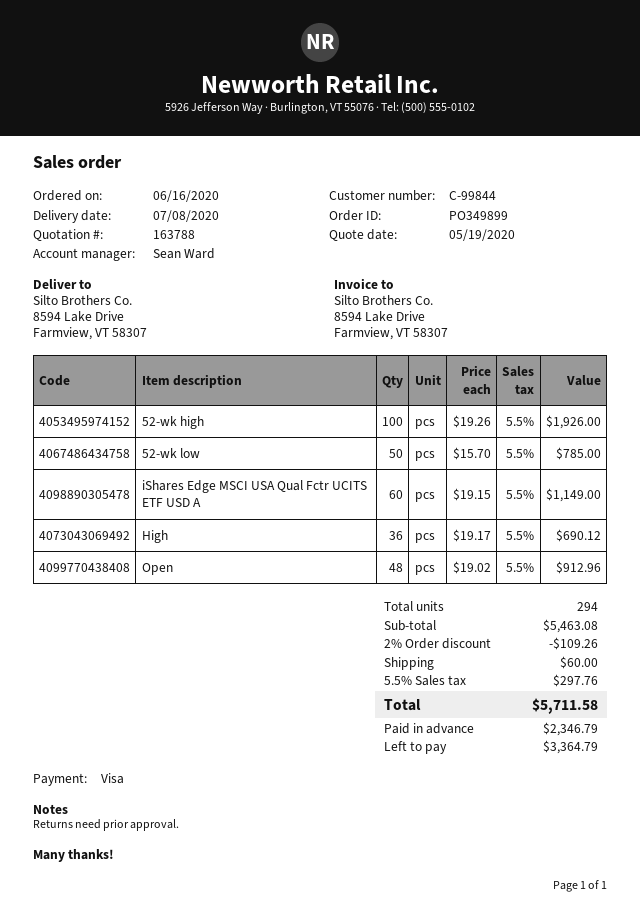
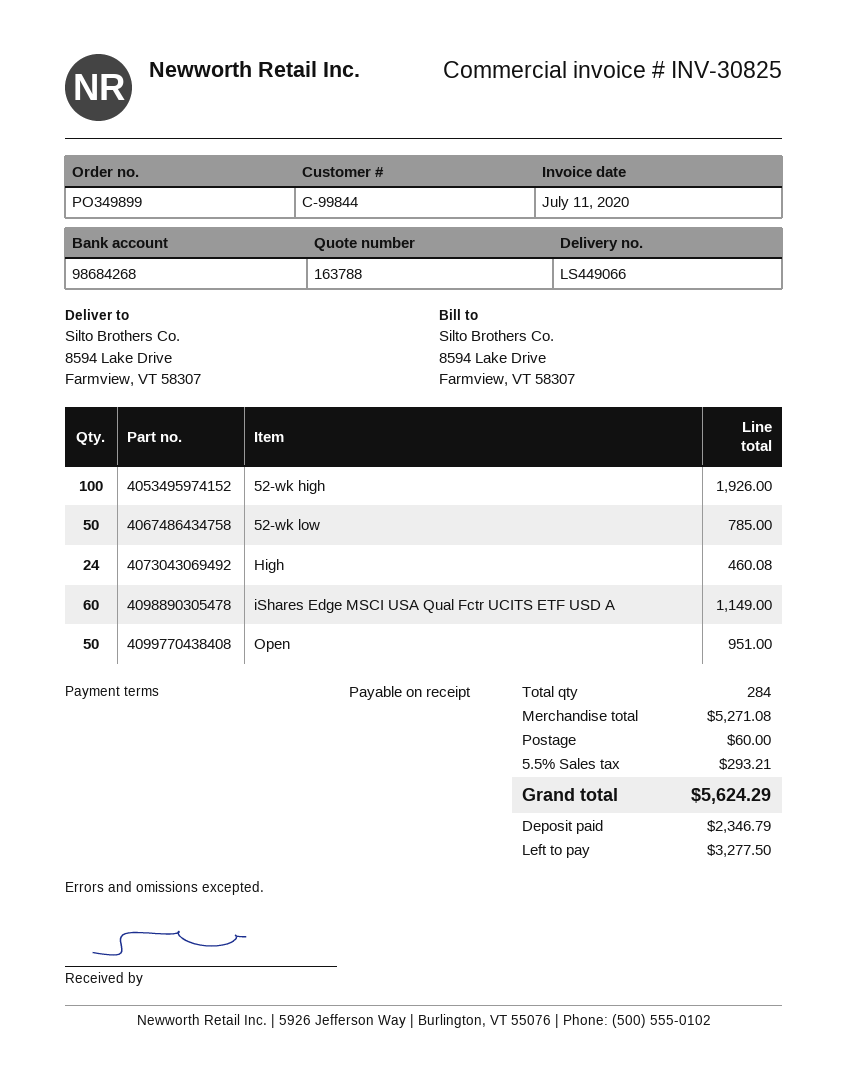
High: 36 for 690.12 -> 24 for 460.08
Open: 48 for 912.96 -> 50 for 951.00
total quantity: 294 -> 284
subtotal: 5463.08 -> 5271.08
discount: 2% = 109.26 -> none
tax: 5.5% = 297.76 -> 5.5% = 293.21
total: 5711.58 -> 5624.29
balance: 3364.79 -> 3277.50

